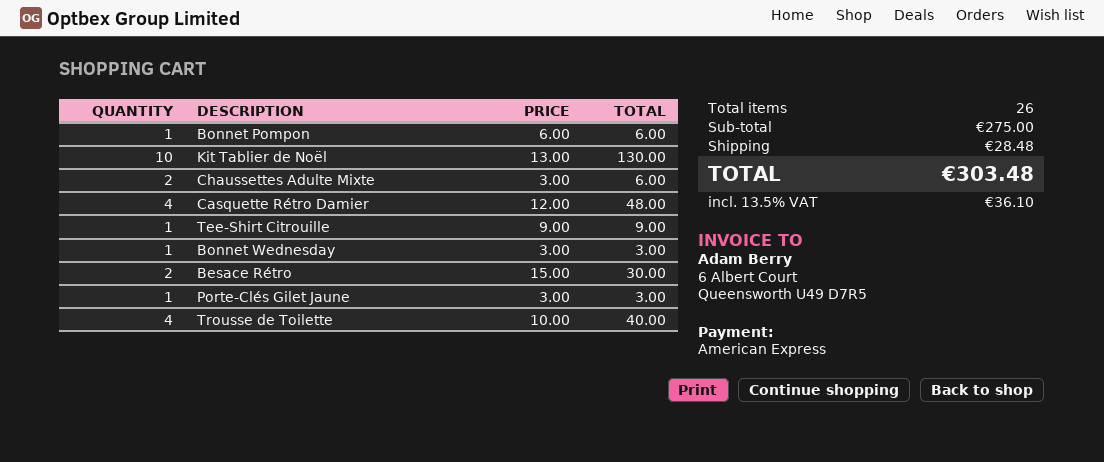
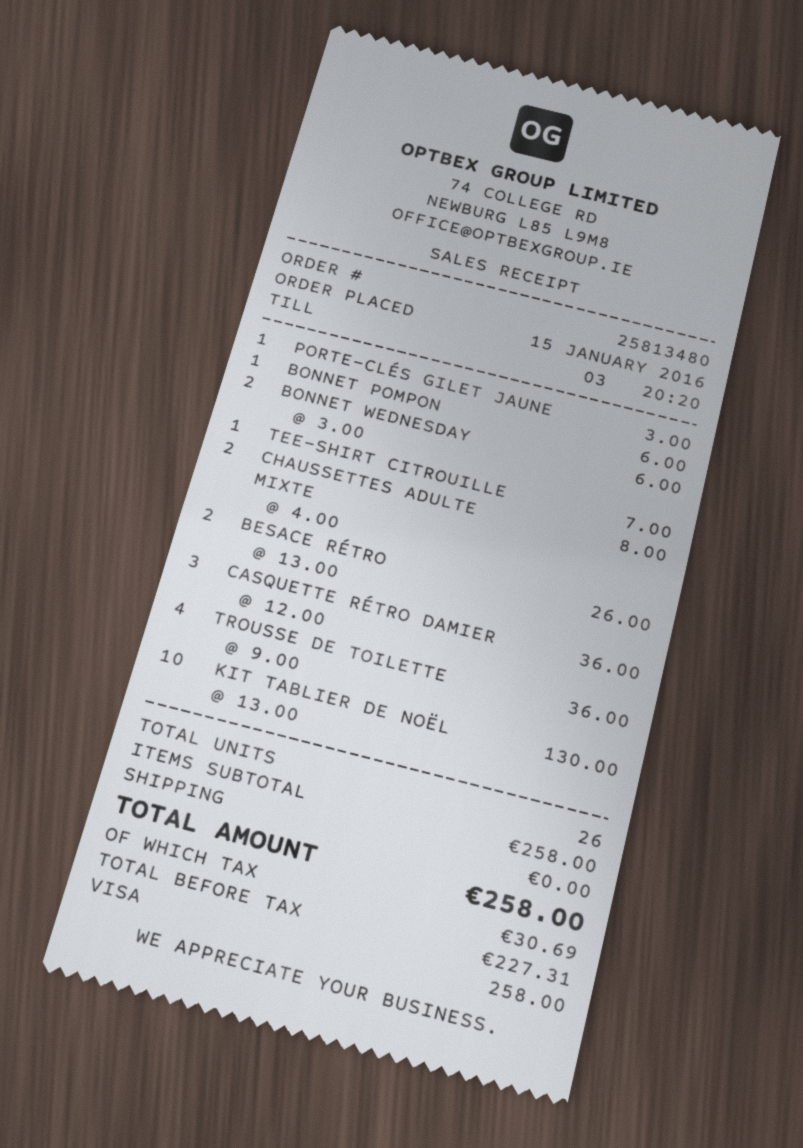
payment method: American Express -> Visa
Chaussettes Adulte Mixte: 2 x 3.00 = 6.00 -> 2 x 4.00 = 8.00
Casquette Rétro Damier: 4 x 12.00 = 48.00 -> 3 x 12.00 = 36.00
Tee-Shirt Citrouille: 1 x 9.00 = 9.00 -> 1 x 7.00 = 7.00
Bonnet Wednesday: 1 x 3.00 = 3.00 -> 2 x 3.00 = 6.00
Besace Rétro: 2 x 15.00 = 30.00 -> 2 x 13.00 = 26.00
Trousse de Toilette: 4 x 10.00 = 40.00 -> 4 x 9.00 = 36.00
subtotal: 275.00 -> 258.00
shipping: 28.48 -> 0.00
tax: 36.10 -> 30.69
total: 303.48 -> 258.00

